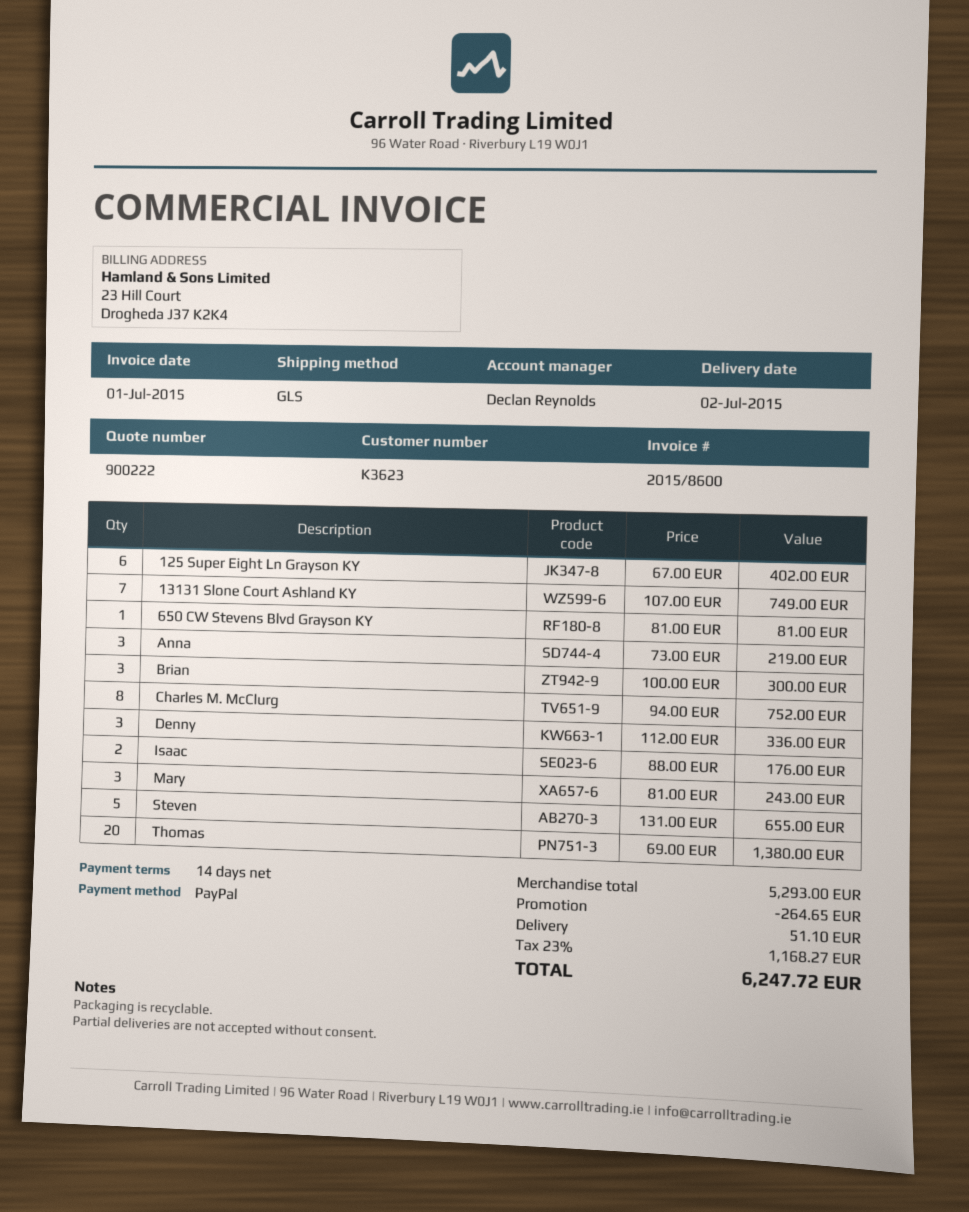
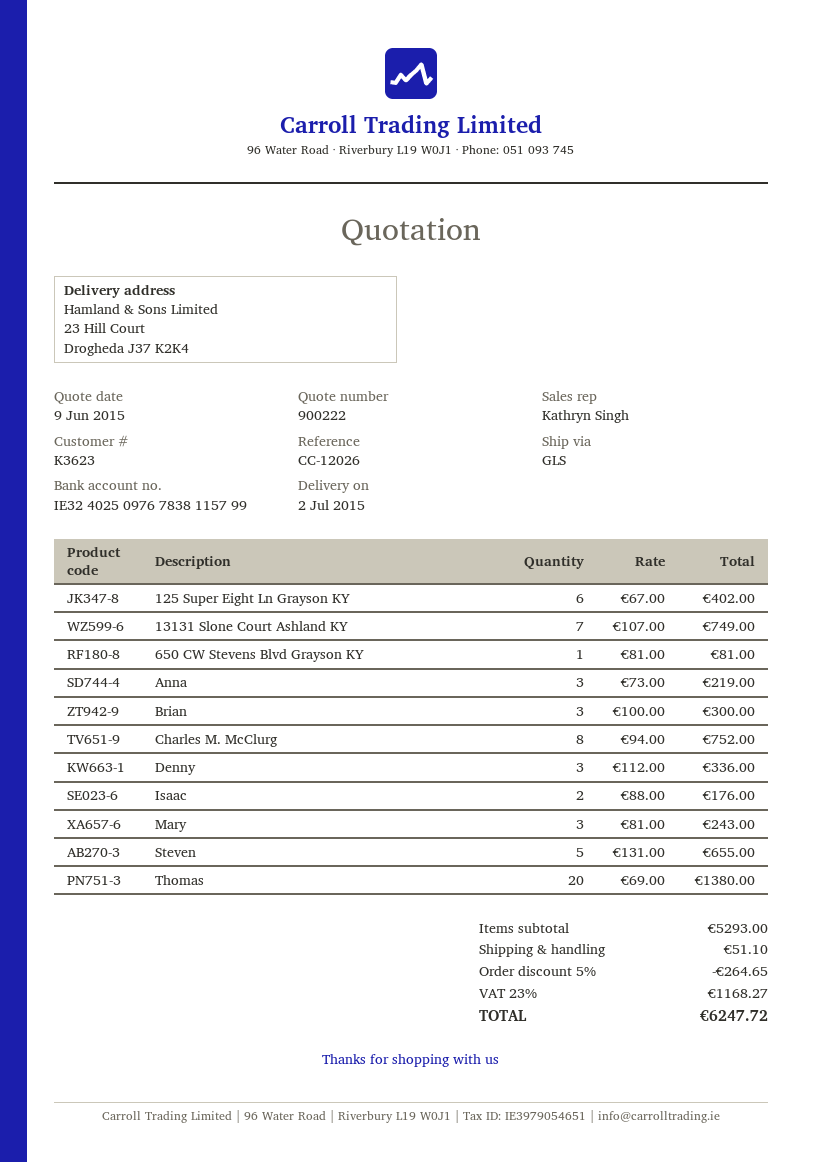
sales rep: Declan Reynolds -> Kathryn Singh

